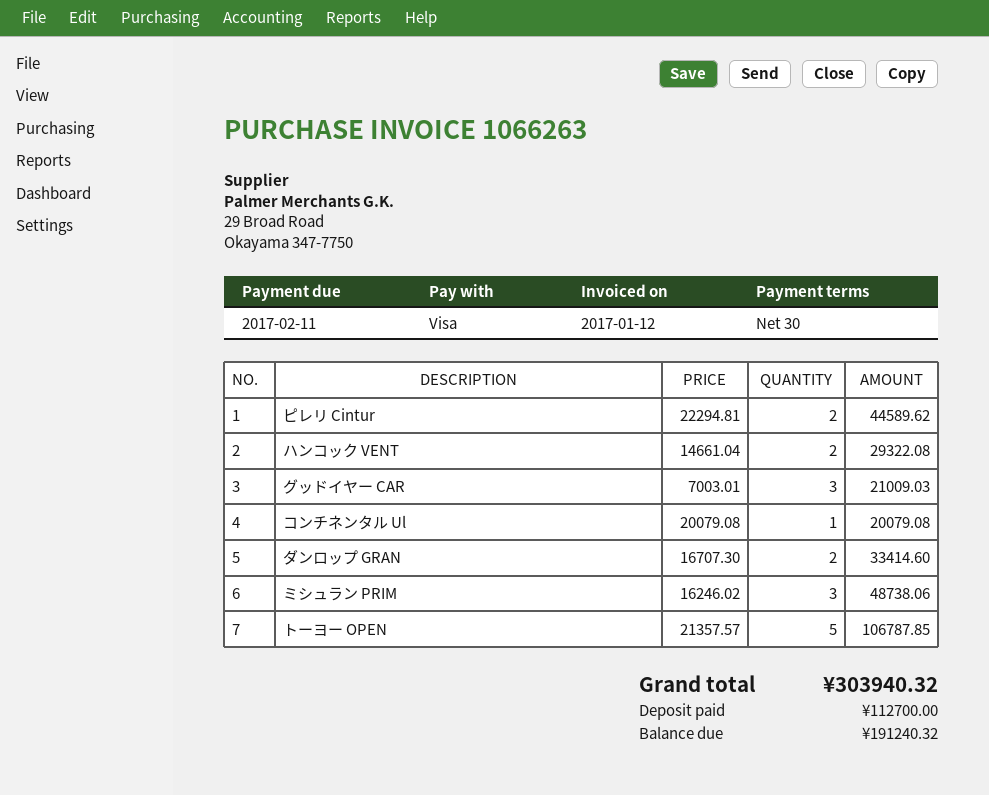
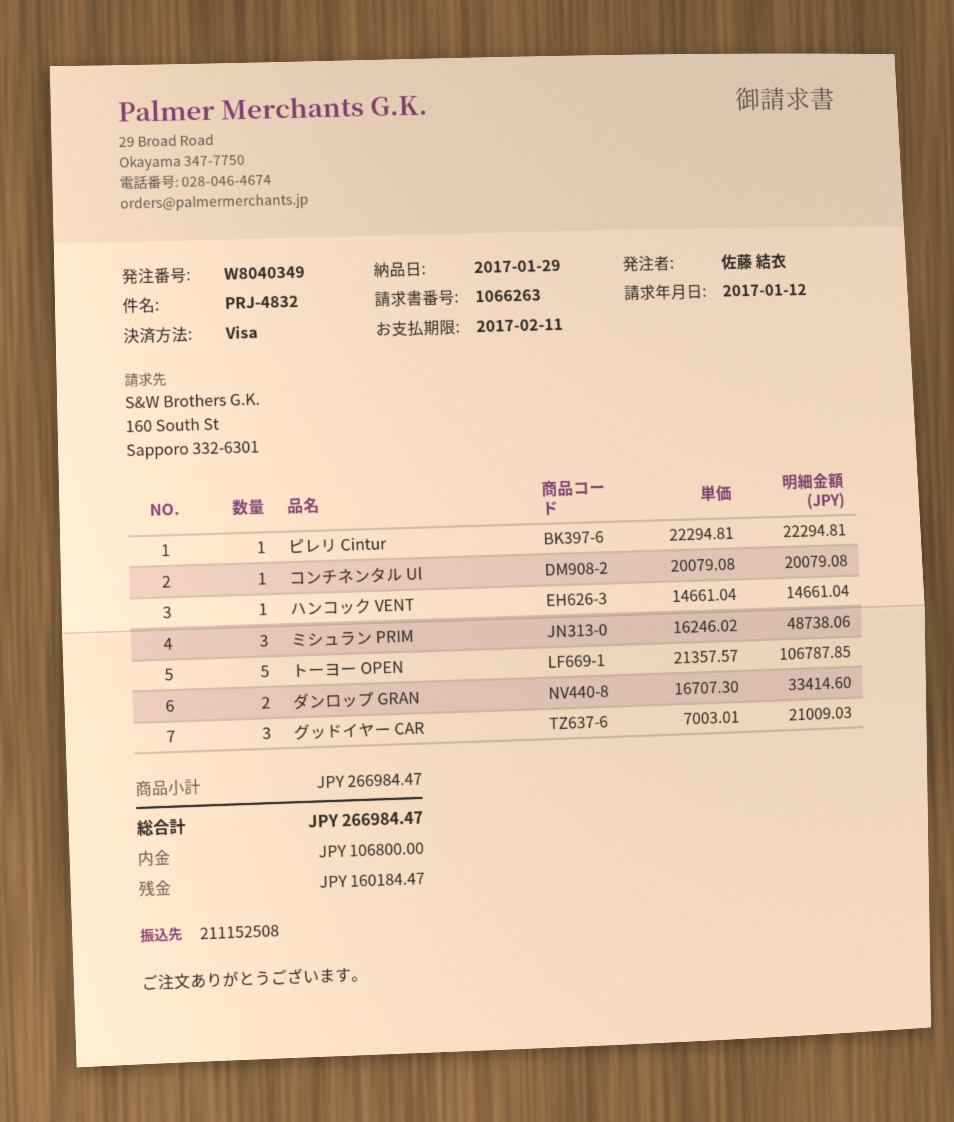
ピレリ Cintur: 2 x 22294.81 = 44589.62 -> 1 x 22294.81 = 22294.81
ハンコック VENT: 2 x 14661.04 = 29322.08 -> 1 x 14661.04 = 14661.04
total: 303940.32 -> 266984.47
deposit: 112700.00 -> 106800.00
balance: 191240.32 -> 160184.47

